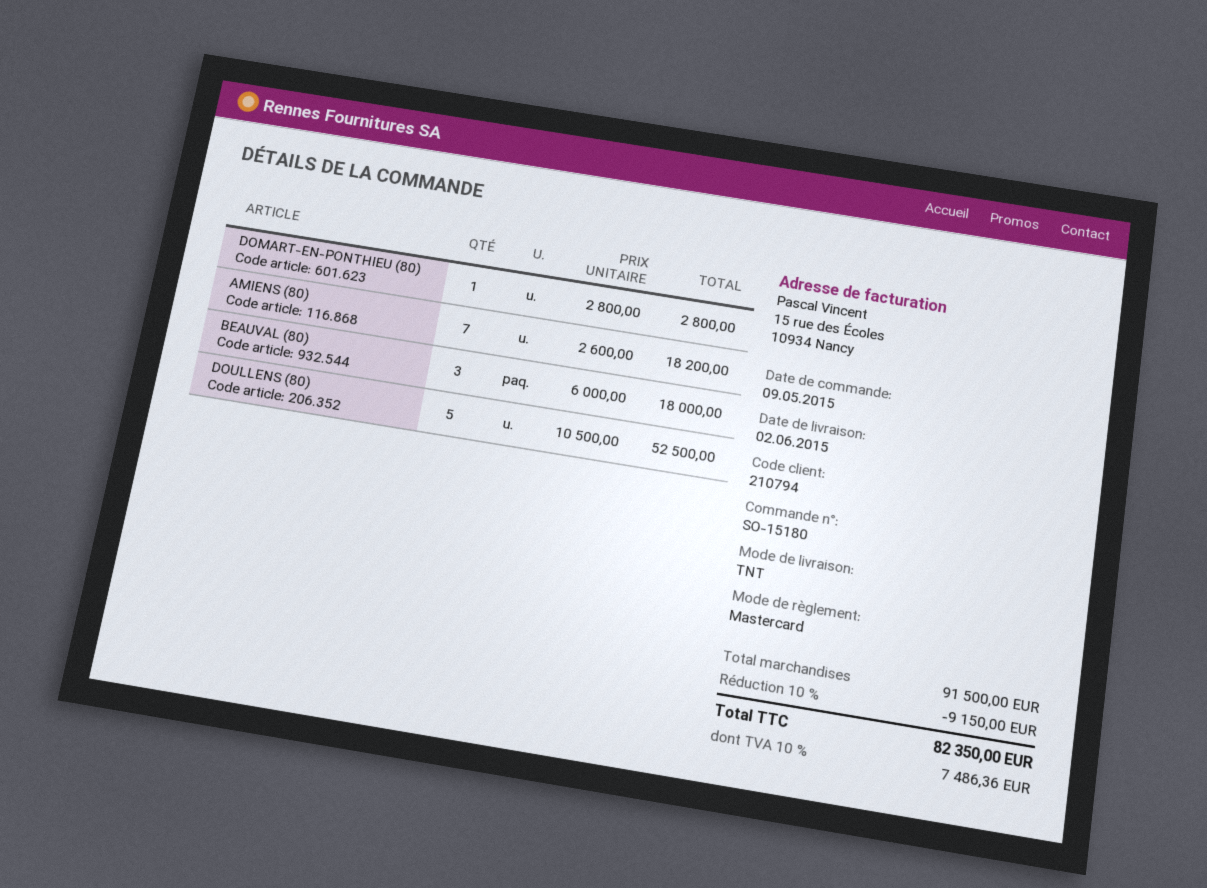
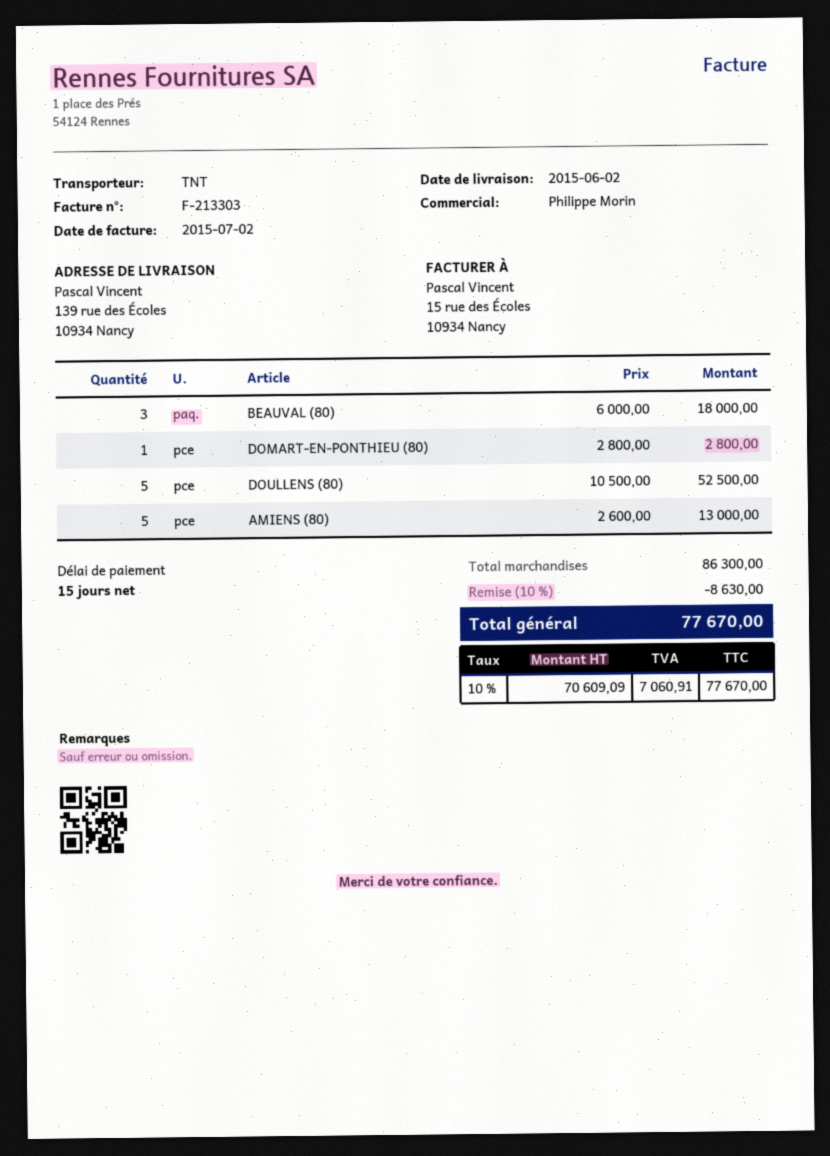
AMIENS (80): 7 x 2600.00 = 18200.00 -> 5 x 2600.00 = 13000.00
subtotal: 91500.00 -> 86300.00
discount: 10% = 9150.00 -> 10% = 8630.00
tax: 10% = 7486.36 -> 10% = 7060.91
total: 82350.00 -> 77670.00

